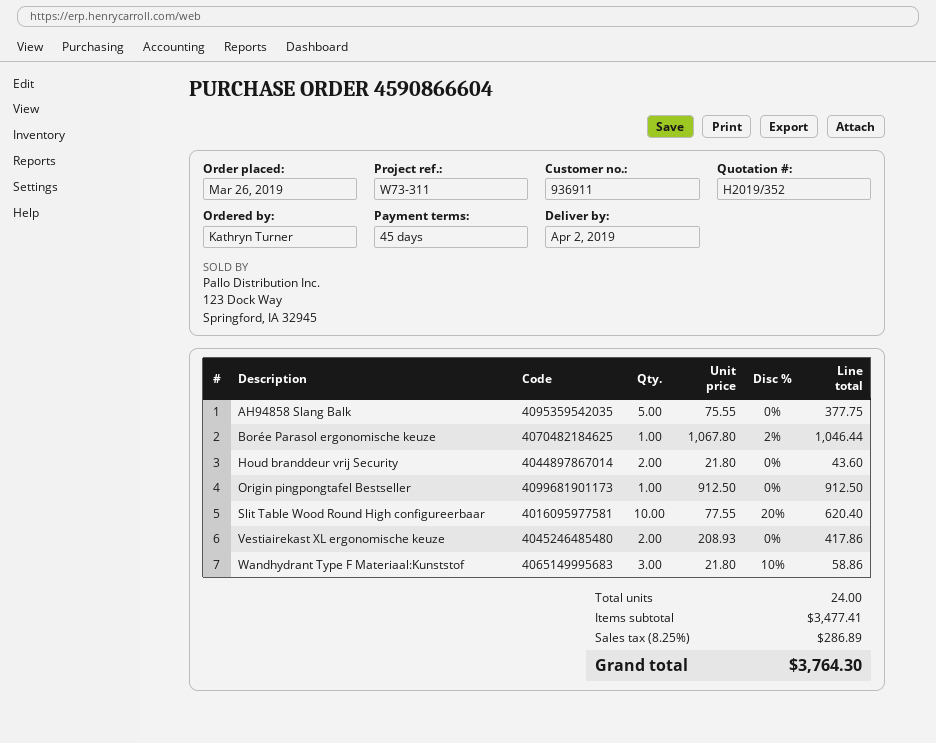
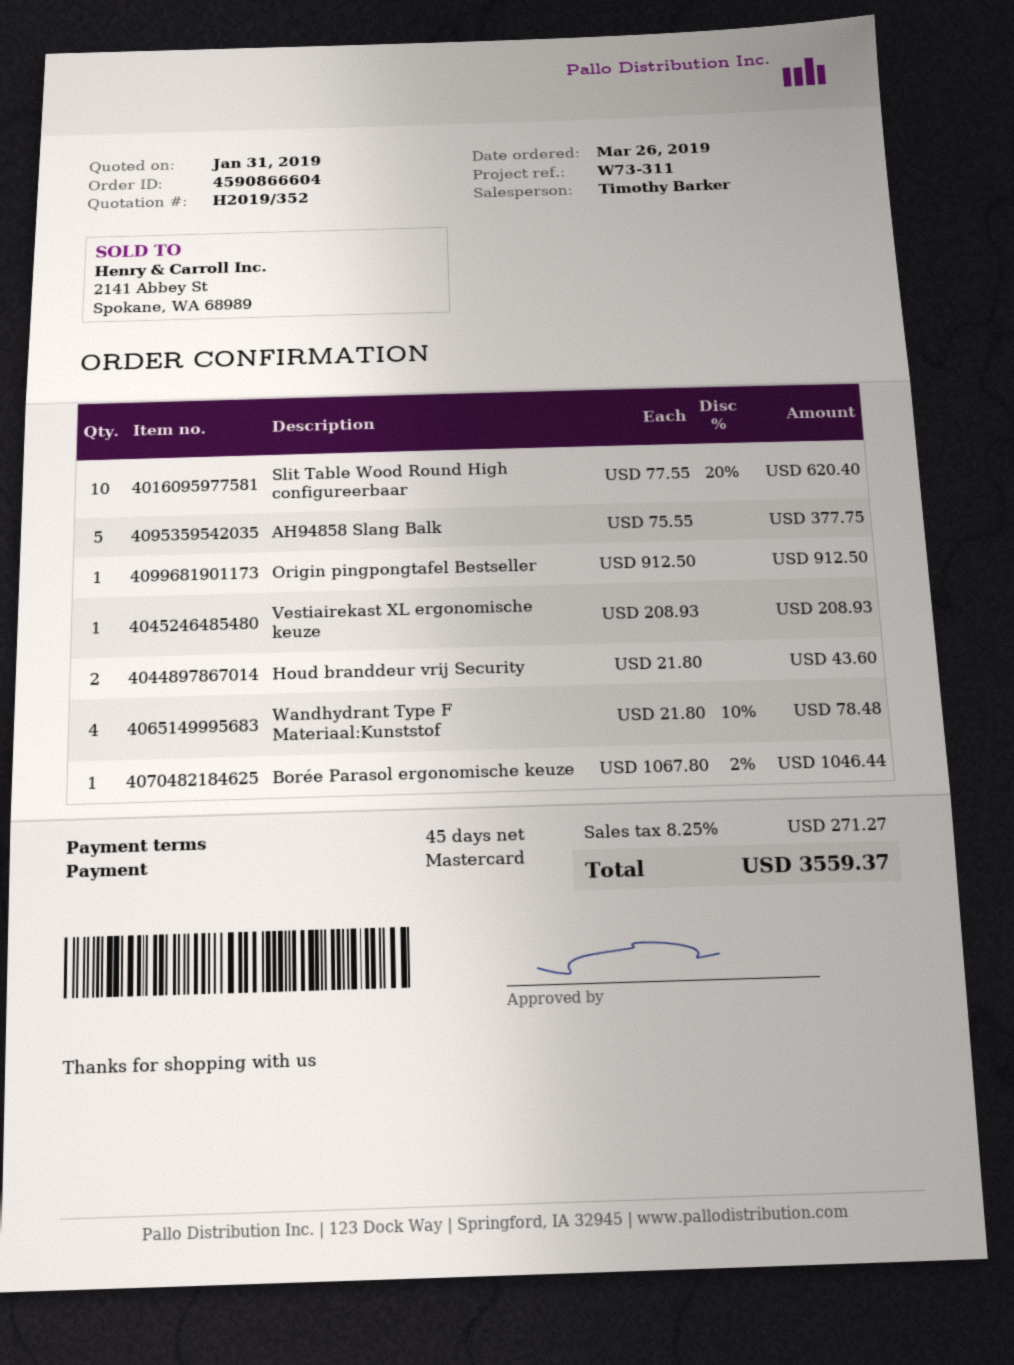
Vestiairekast XL ergonomische keuze: 2 x 208.93 = 417.86 -> 1 x 208.93 = 208.93
Wandhydrant Type F Materiaal:Kunststof: 3 x 21.80 - 10% = 58.86 -> 4 x 21.80 - 10% = 78.48
tax: 8.25% = 286.89 -> 8.25% = 271.27
total: 3764.30 -> 3559.37

